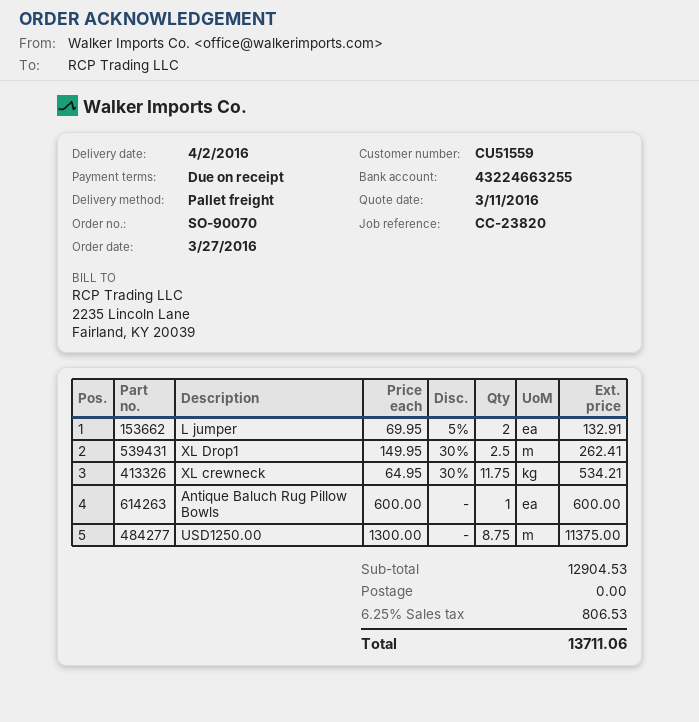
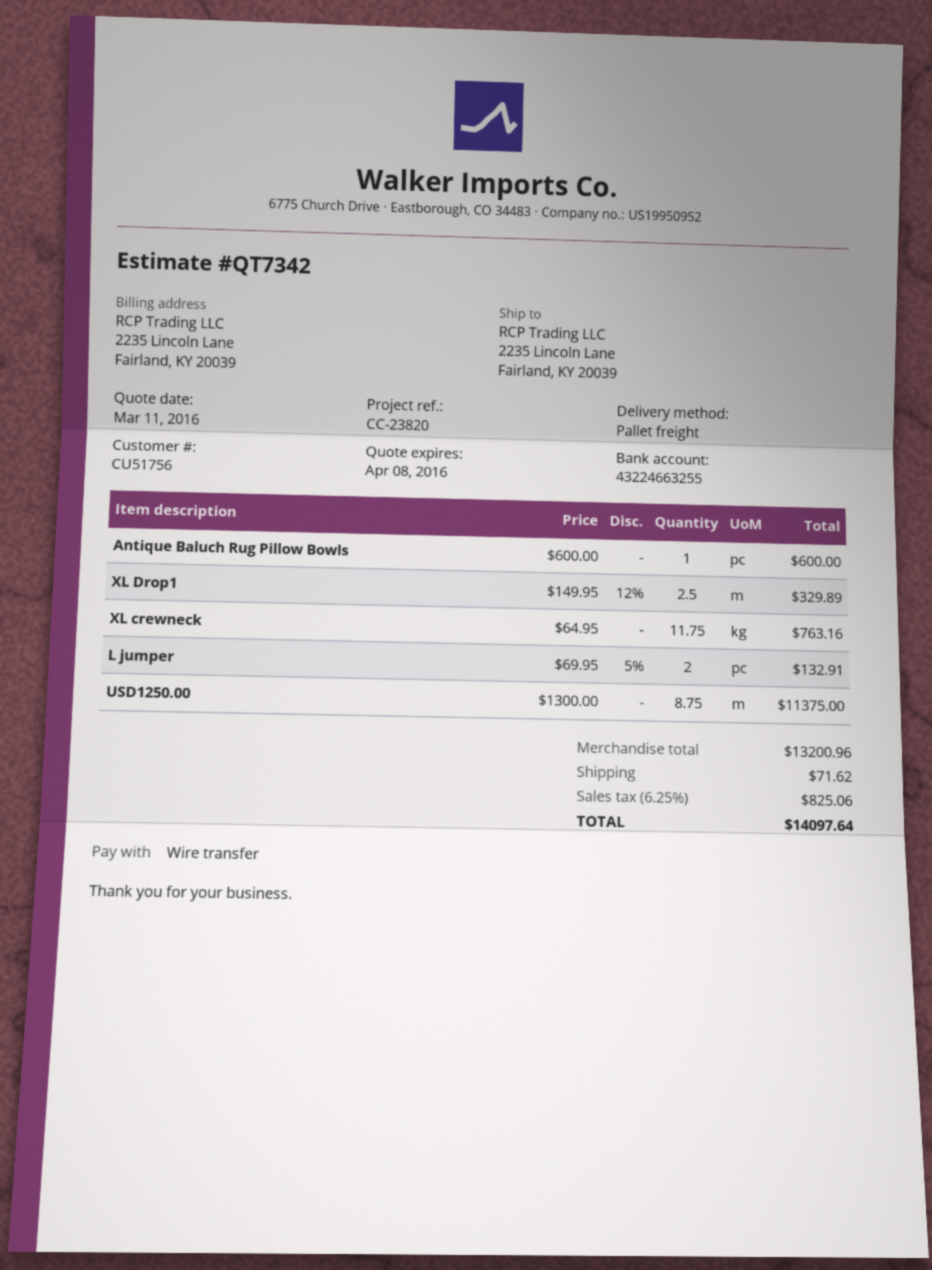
customer number: CU51559 -> CU51756
XL Drop1: 2.5 x 149.95 - 30% = 262.41 -> 2.5 x 149.95 - 12% = 329.89
XL crewneck: 11.75 x 64.95 - 30% = 534.21 -> 11.75 x 64.95 = 763.16
subtotal: 12904.53 -> 13200.96
shipping: 0.00 -> 71.62
tax: 6.25% = 806.53 -> 6.25% = 825.06
total: 13711.06 -> 14097.64

